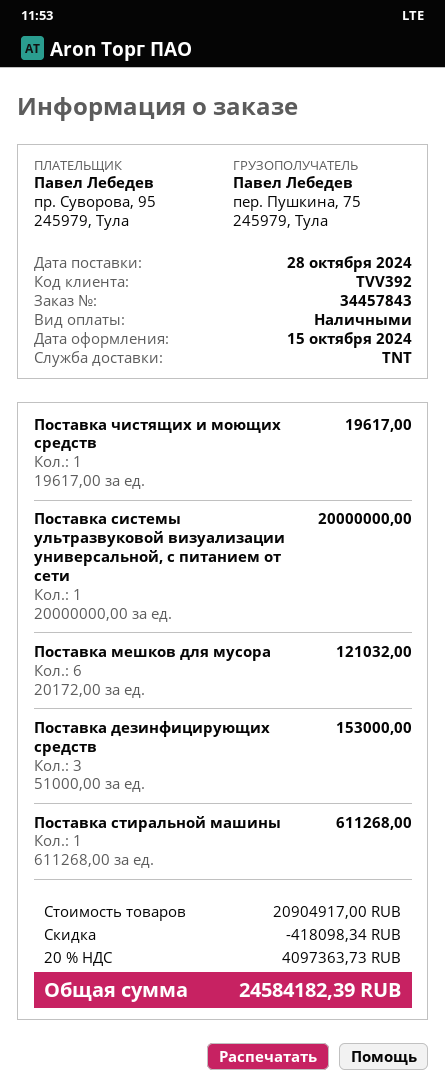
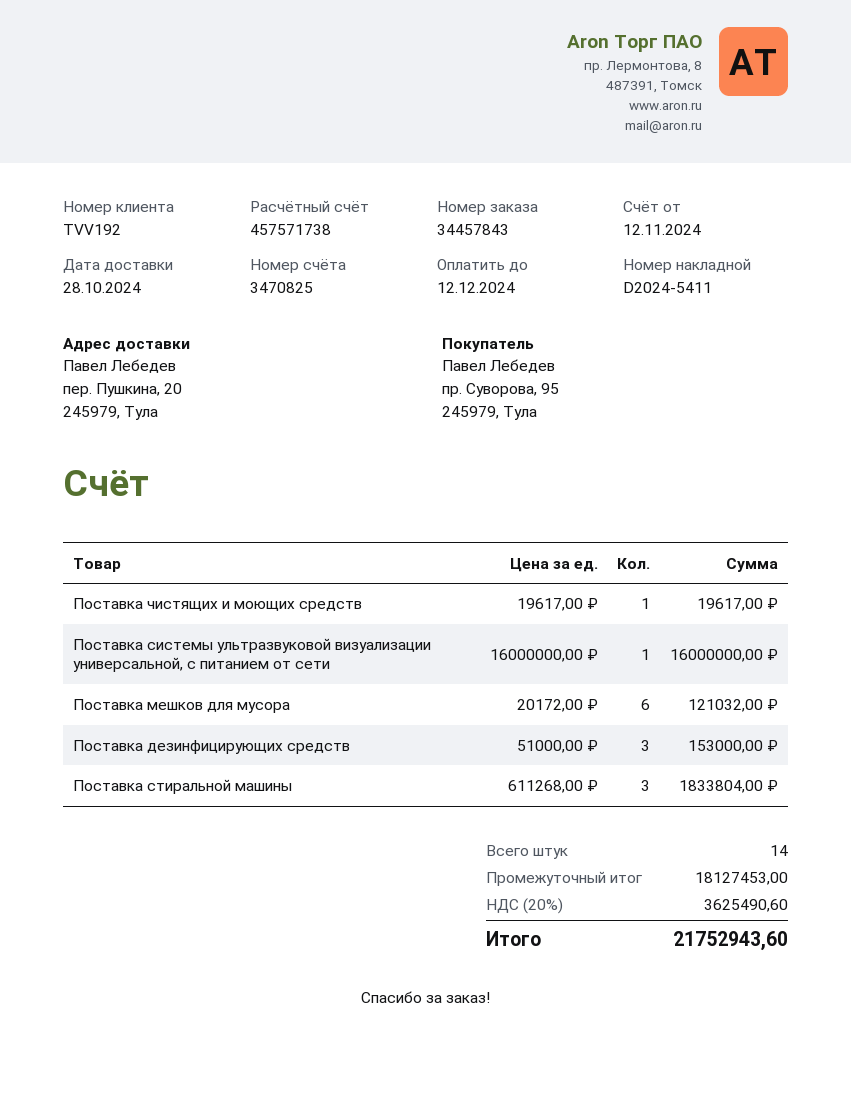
customer number: TVV392 -> TVV192
ship to: пер. Пушкина, 75, 245979, Тула -> пер. Пушкина, 20, 245979, Тула
Поставка системы ультразвуковой визуализации универсальной, с питанием от сети: 1 x 20000000.00 = 20000000.00 -> 1 x 16000000.00 = 16000000.00
Поставка стиральной машины: 1 x 611268.00 = 611268.00 -> 3 x 611268.00 = 1833804.00
subtotal: 20904917.00 -> 18127453.00
discount: 418098.34 -> none
tax: 20% = 4097363.73 -> 20% = 3625490.60
total: 24584182.39 -> 21752943.60

